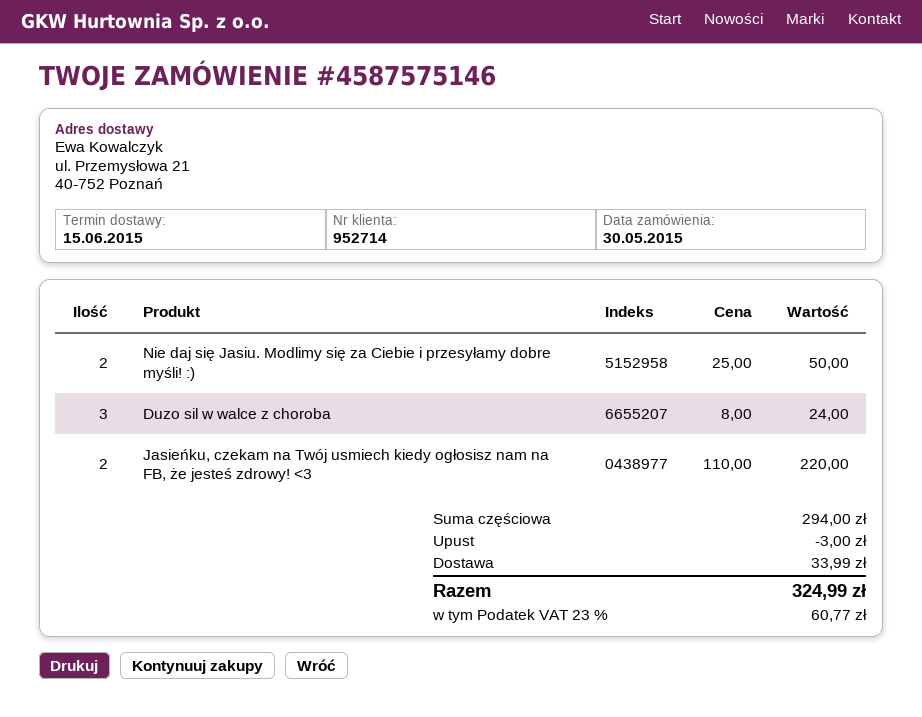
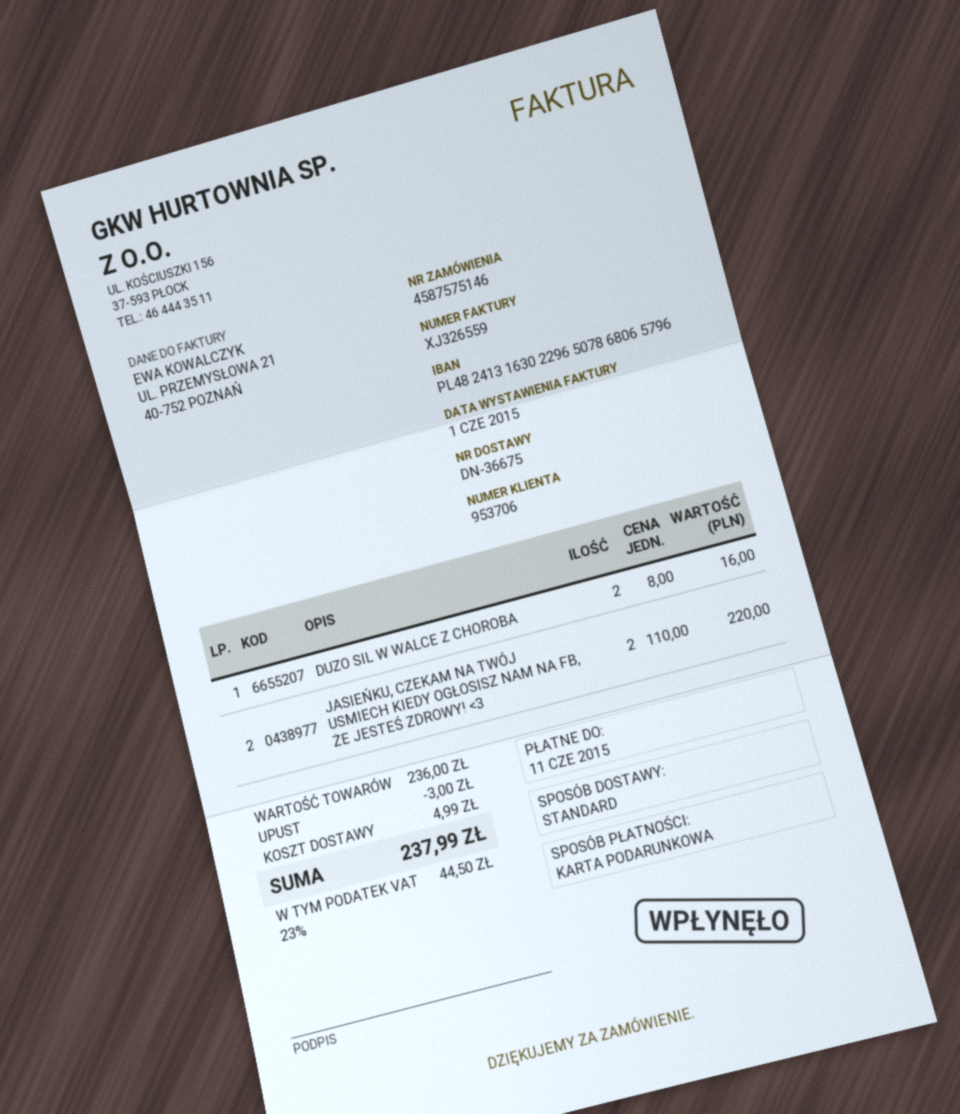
customer number: 952714 -> 953706
Nie daj się Jasiu. Modlimy się za Ciebie i przesyłamy dobre myśli! :): 2 x 25.00 = 50.00 -> none
Duzo sil w walce z choroba: 3 x 8.00 = 24.00 -> 2 x 8.00 = 16.00
subtotal: 294.00 -> 236.00
shipping: 33.99 -> 4.99
tax: 23% = 60.77 -> 23% = 44.50
total: 324.99 -> 237.99

